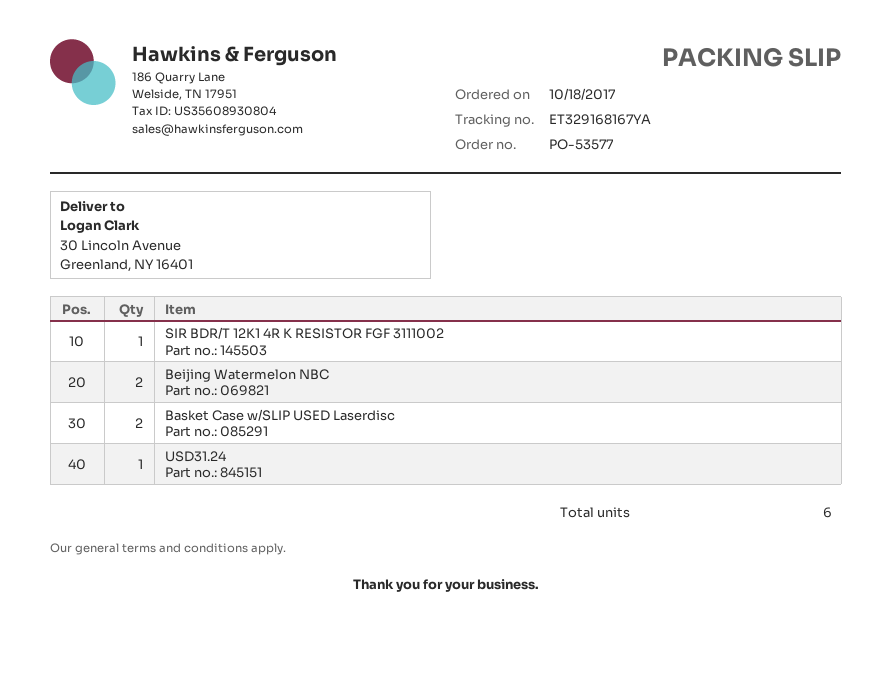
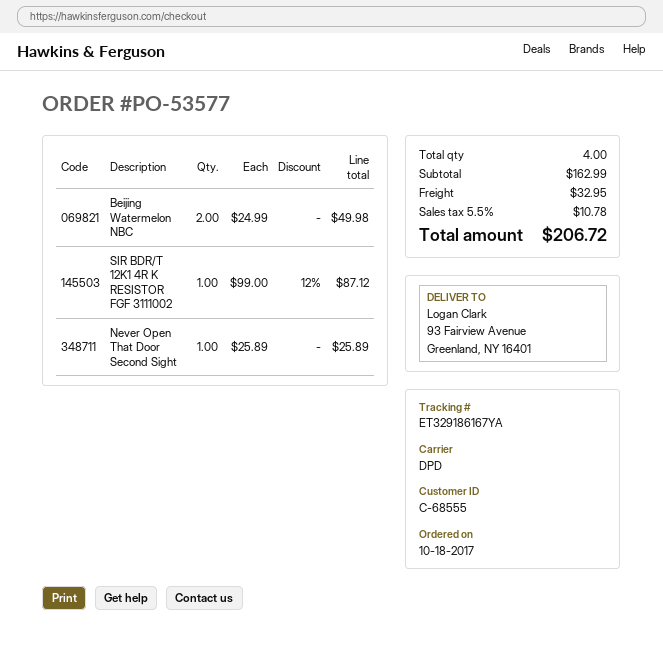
tracking number: ET329168167YA -> ET329186167YA
ship to: 30 Lincoln Avenue, Greenland, NY 16401 -> 93 Fairview Avenue, Greenland, NY 16401
Basket Case w/SLIP USED Laserdisc: 2 -> none
USD31.24: 1 -> none
Never Open That Door Second Sight: none -> 1
total quantity: 6 -> 4

